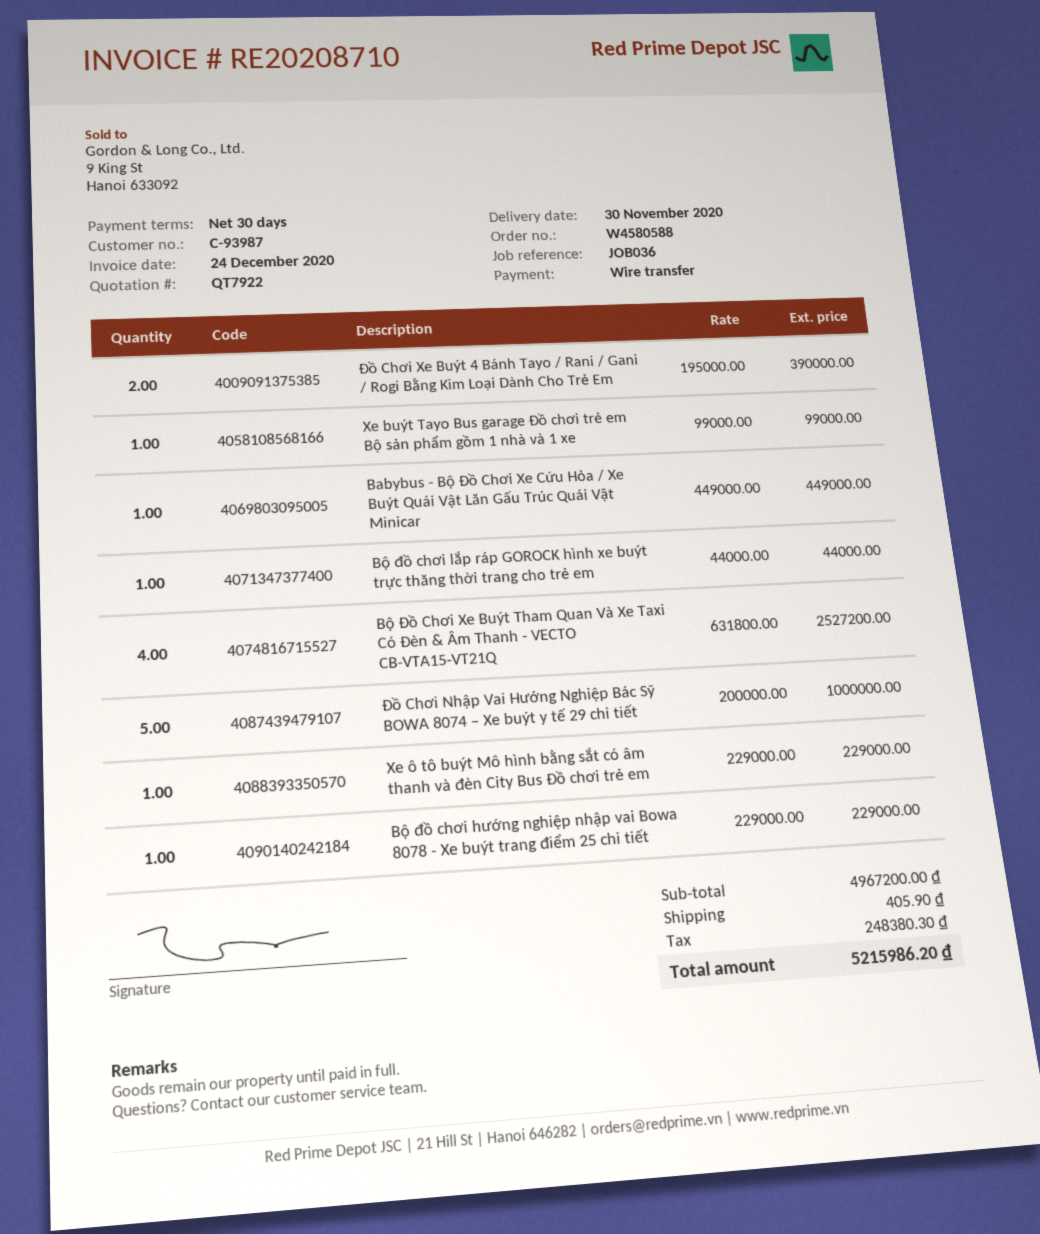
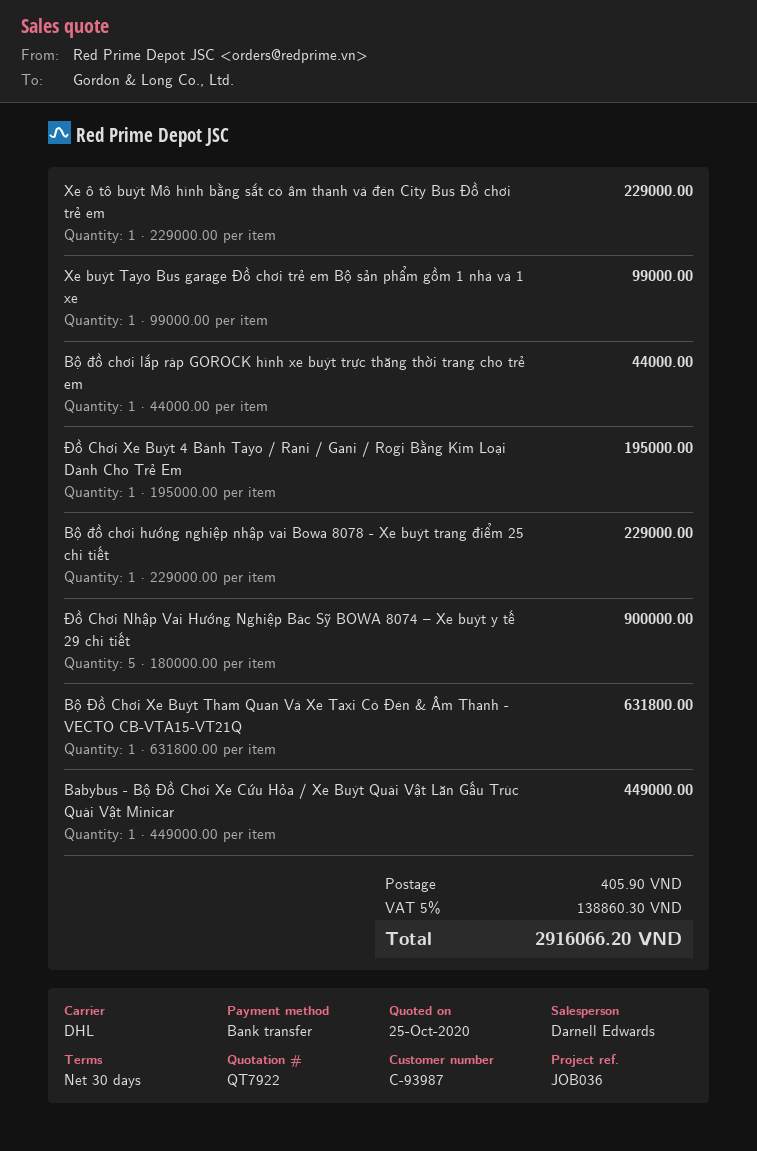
Đồ Chơi Xe Buýt 4 Bánh Tayo / Rani / Gani / Rogi Bằng Kim Loại Dành Cho Trẻ Em: 2 x 195000.00 = 390000.00 -> 1 x 195000.00 = 195000.00
Bộ Đồ Chơi Xe Buýt Tham Quan Và Xe Taxi Có Đèn & Âm Thanh - VECTO CB-VTA15-VT21Q: 4 x 631800.00 = 2527200.00 -> 1 x 631800.00 = 631800.00
Đồ Chơi Nhập Vai Hướng Nghiệp Bác Sỹ BOWA 8074 – Xe buýt y tế 29 chi tiết: 5 x 200000.00 = 1000000.00 -> 5 x 180000.00 = 900000.00
tax: 248380.30 -> 138860.30
total: 5215986.20 -> 2916066.20

